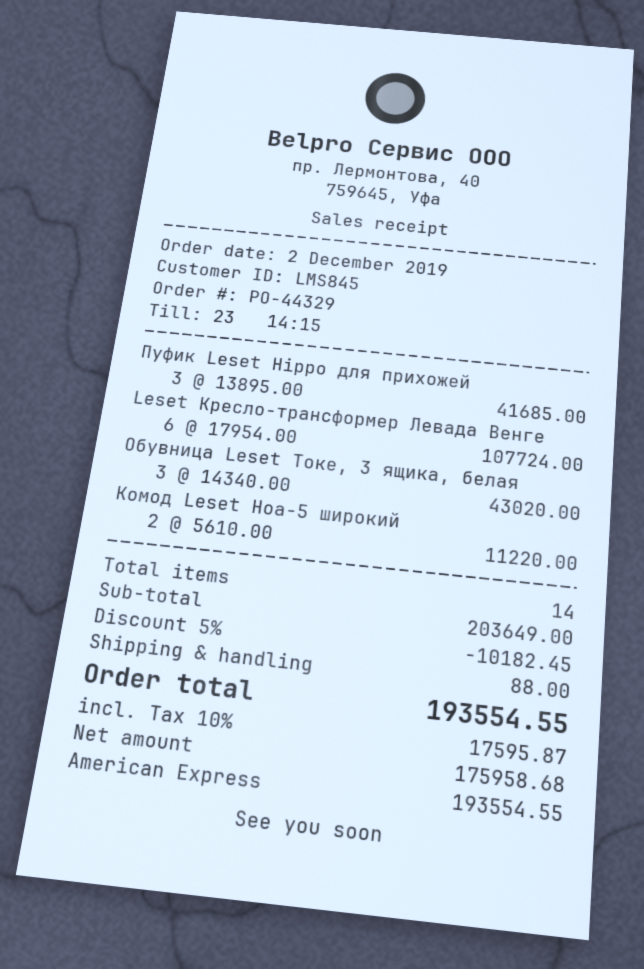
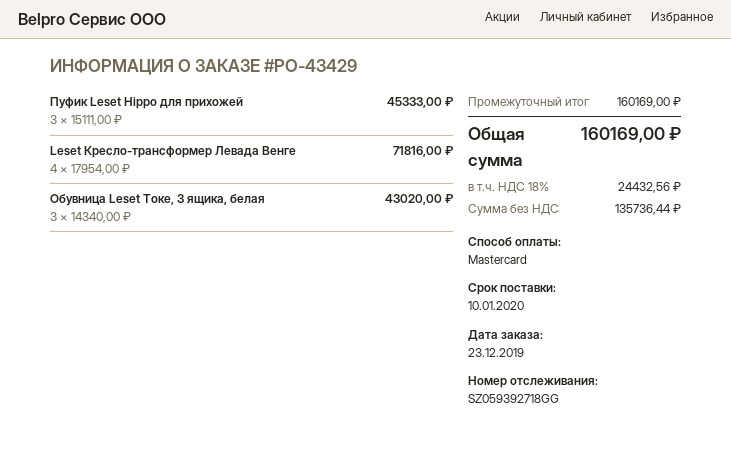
order number: PO-44329 -> PO-43429
order date: 2019-12-02 -> 2019-12-23
payment method: American Express -> Mastercard
Пуфик Leset Hippo для прихожей: 3 x 13895.00 = 41685.00 -> 3 x 15111.00 = 45333.00
Leset Кресло-трансформер Левада Венге: 6 x 17954.00 = 107724.00 -> 4 x 17954.00 = 71816.00
Комод Leset Ноа-5 широкий: 2 x 5610.00 = 11220.00 -> none
subtotal: 203649.00 -> 160169.00
discount: 5% = 10182.45 -> none
shipping: 88.00 -> none
net: 175958.68 -> 135736.44
tax: 10% = 17595.87 -> 18% = 24432.56
total: 193554.55 -> 160169.00

